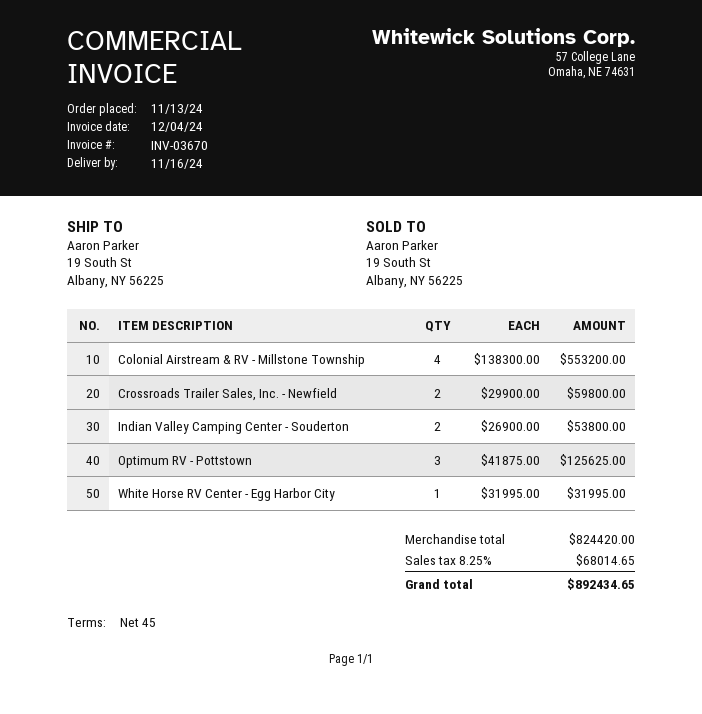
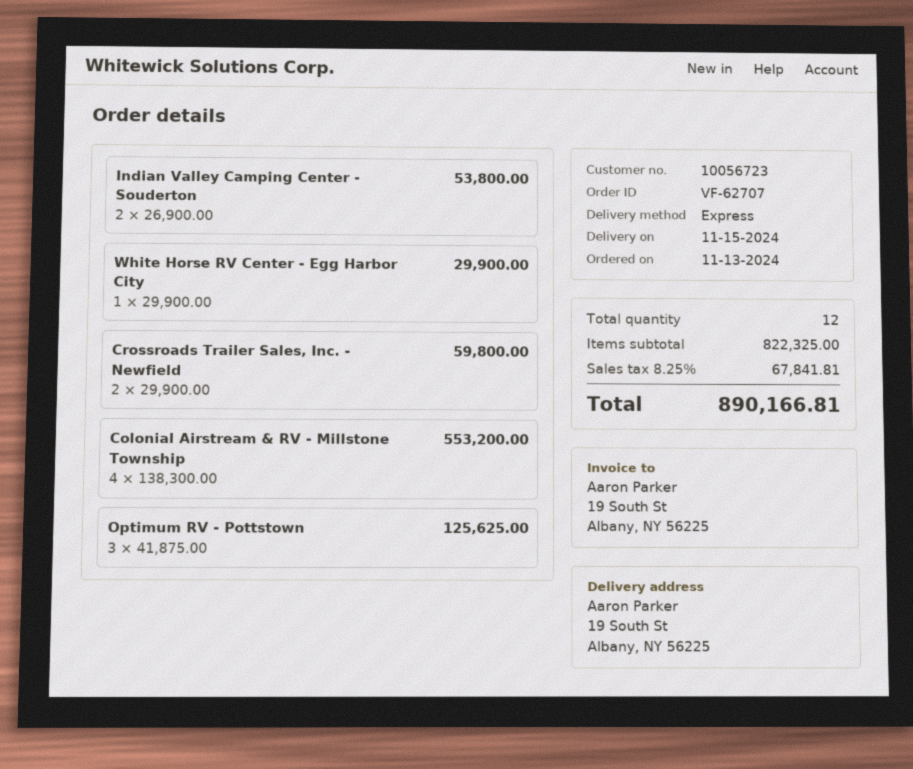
delivery date: 2024-11-16 -> 2024-11-15
White Horse RV Center - Egg Harbor City: 1 x 31995.00 = 31995.00 -> 1 x 29900.00 = 29900.00
subtotal: 824420.00 -> 822325.00
tax: 8.25% = 68014.65 -> 8.25% = 67841.81
total: 892434.65 -> 890166.81

